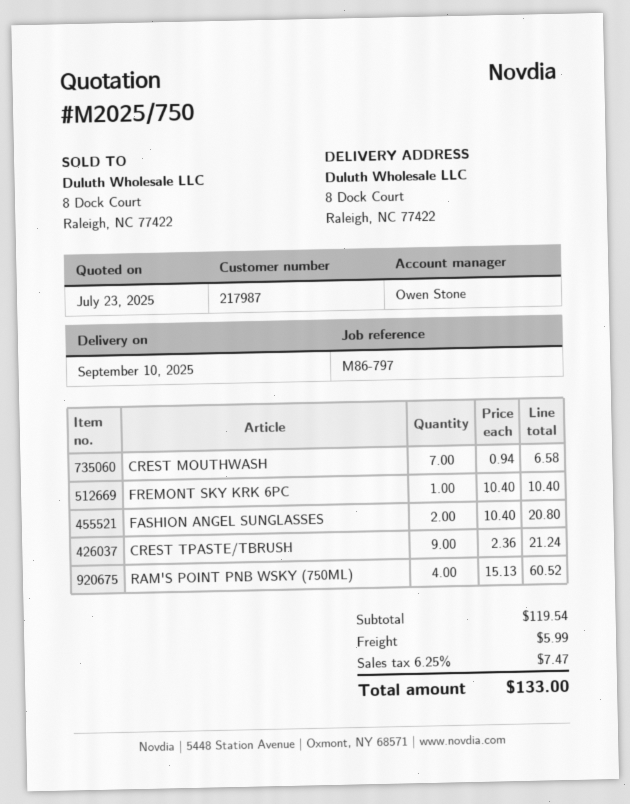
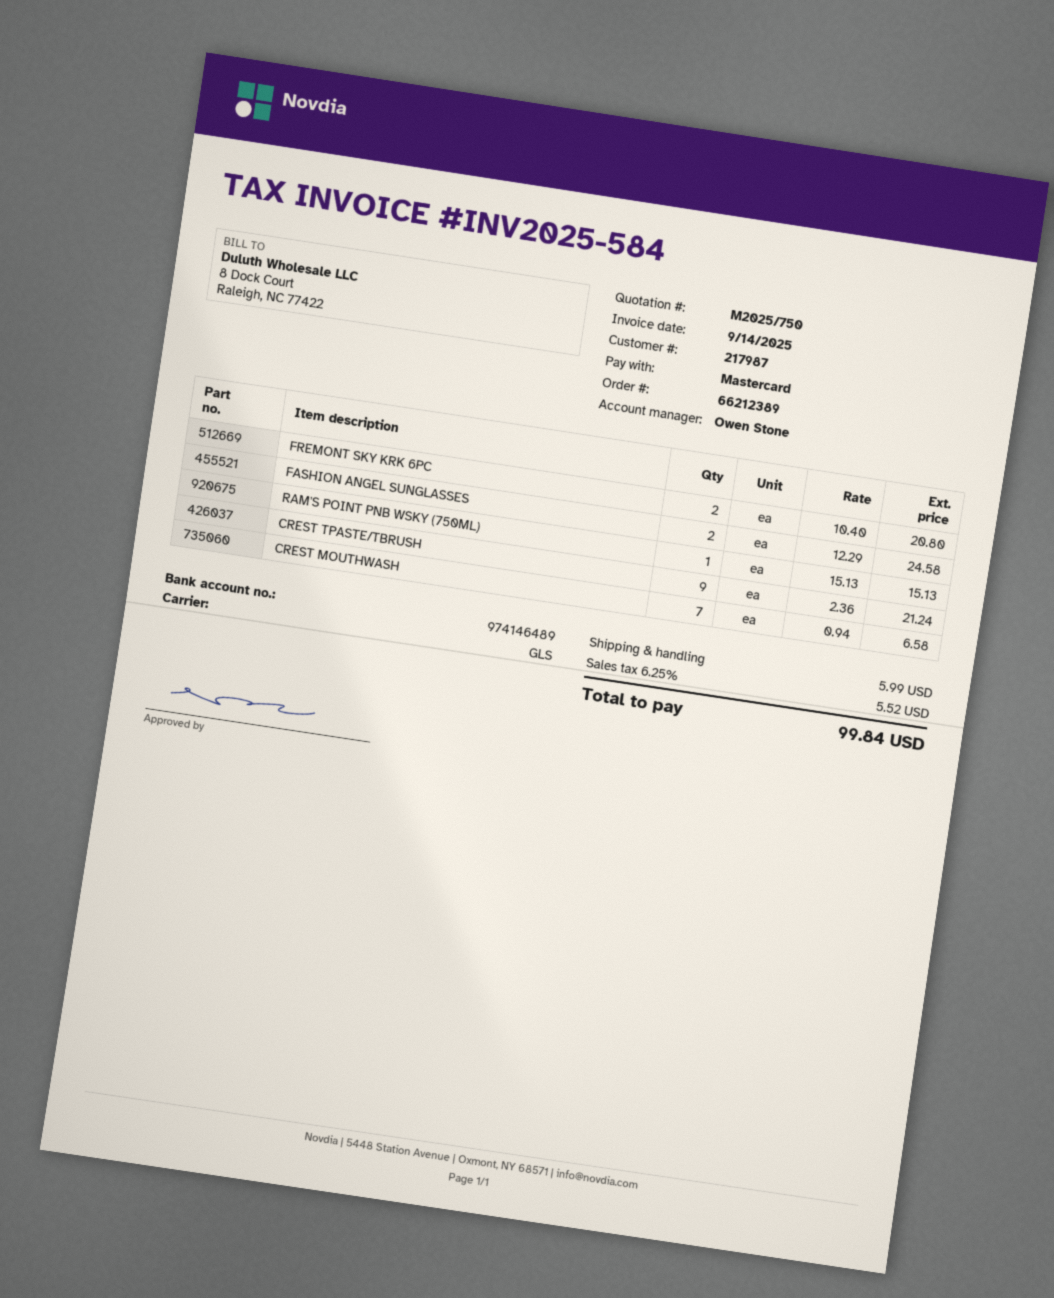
FREMONT SKY KRK 6PC: 1 x 10.40 = 10.40 -> 2 x 10.40 = 20.80
FASHION ANGEL SUNGLASSES: 2 x 10.40 = 20.80 -> 2 x 12.29 = 24.58
RAM'S POINT PNB WSKY (750ML): 4 x 15.13 = 60.52 -> 1 x 15.13 = 15.13
tax: 6.25% = 7.47 -> 6.25% = 5.52
total: 133.00 -> 99.84

